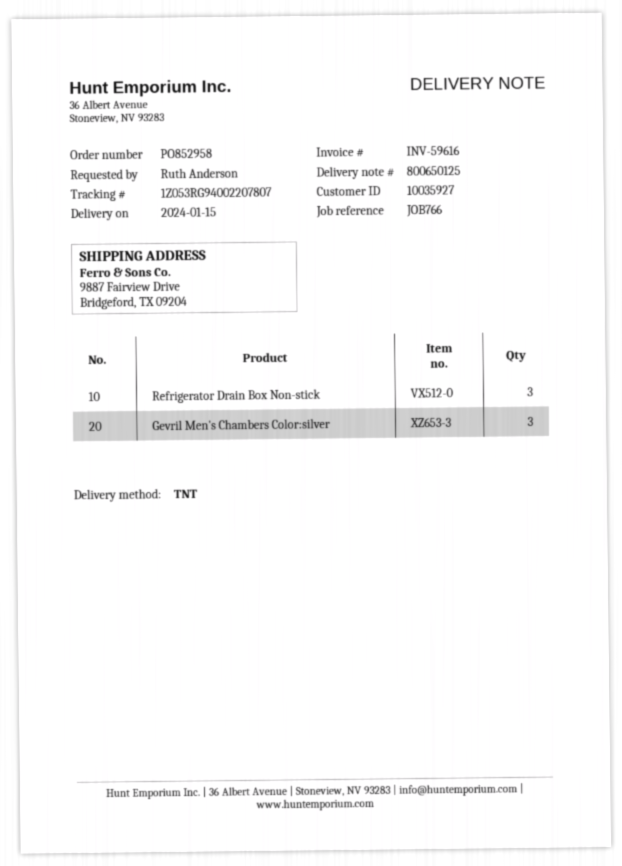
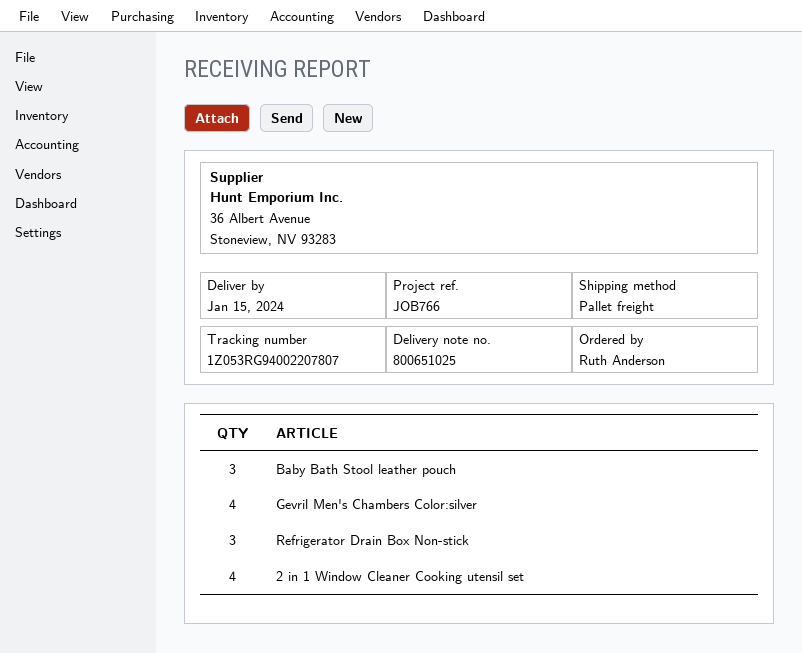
delivery note number: 800650125 -> 800651025
shipping method: TNT -> pallet freight
Gevril Men's Chambers Color:silver: 3 -> 4
Baby Bath Stool leather pouch: none -> 3
2 in 1 Window Cleaner Cooking utensil set: none -> 4

